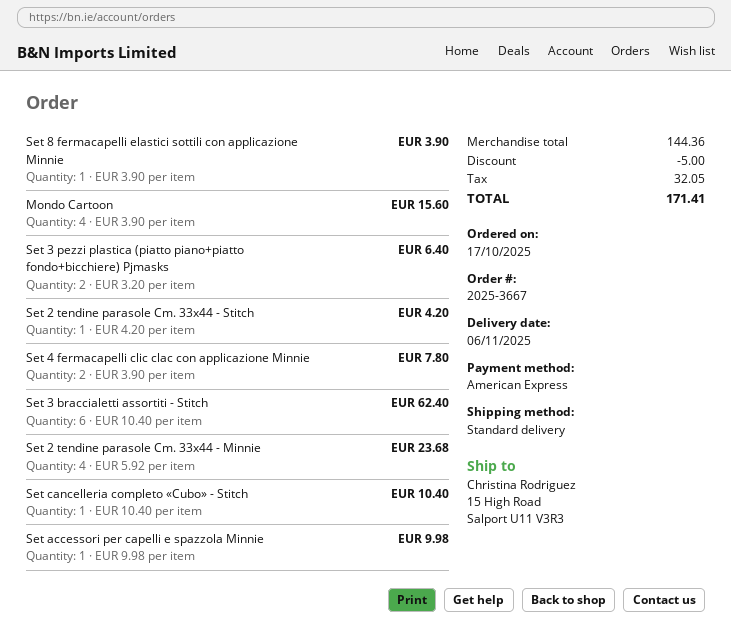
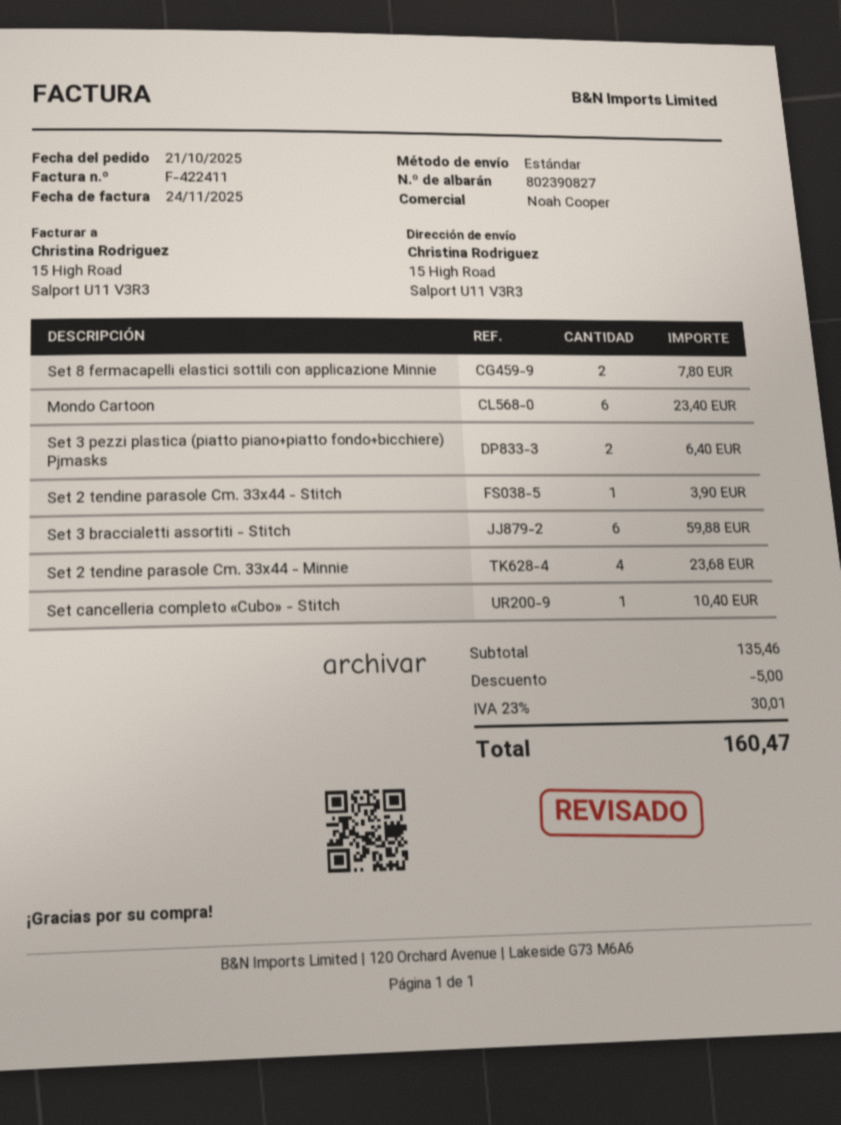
order date: 2025-10-17 -> 2025-10-21
Set 8 fermacapelli elastici sottili con applicazione Minnie: 1 for 3.90 -> 2 for 7.80
Mondo Cartoon: 4 for 15.60 -> 6 for 23.40
Set 2 tendine parasole Cm. 33x44 - Stitch: 1 for 4.20 -> 1 for 3.90
Set 4 fermacapelli clic clac con applicazione Minnie: 2 for 7.80 -> none
Set 3 braccialetti assortiti - Stitch: 6 for 62.40 -> 6 for 59.88
Set accessori per capelli e spazzola Minnie: 1 for 9.98 -> none
subtotal: 144.36 -> 135.46
tax: 32.05 -> 30.01
total: 171.41 -> 160.47

